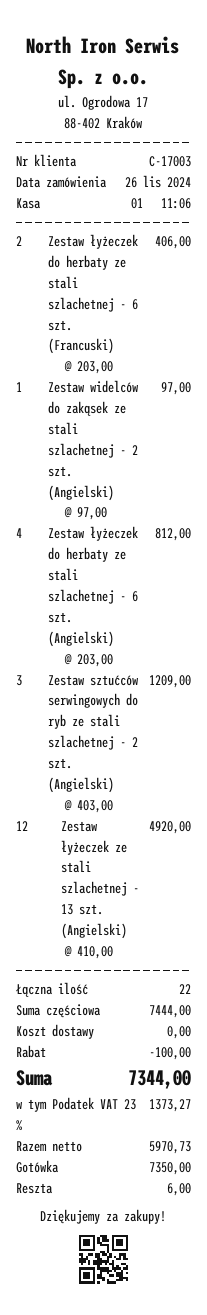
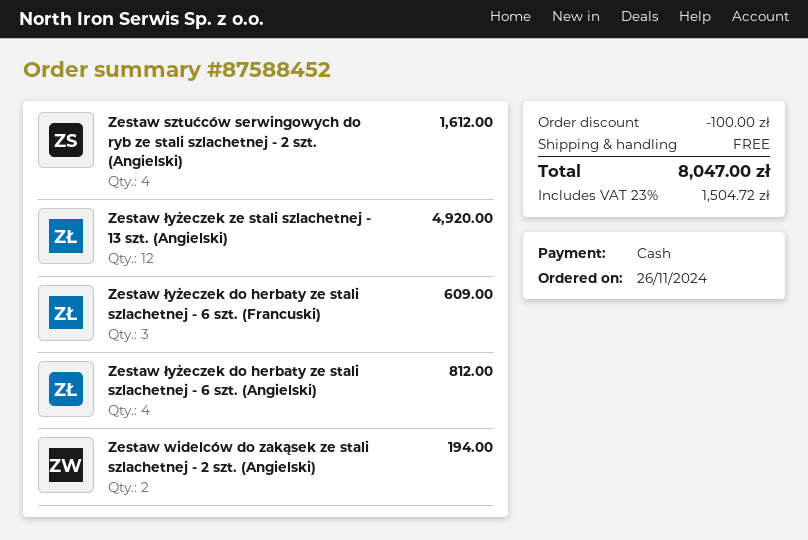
Zestaw łyżeczek do herbaty ze stali szlachetnej - 6 szt. (Francuski): 2 for 406.00 -> 3 for 609.00
Zestaw widelców do zakąsek ze stali szlachetnej - 2 szt. (Angielski): 1 for 97.00 -> 2 for 194.00
Zestaw sztućców serwingowych do ryb ze stali szlachetnej - 2 szt. (Angielski): 3 for 1209.00 -> 4 for 1612.00
tax: 23% = 1373.27 -> 23% = 1504.72
total: 7344.00 -> 8047.00

